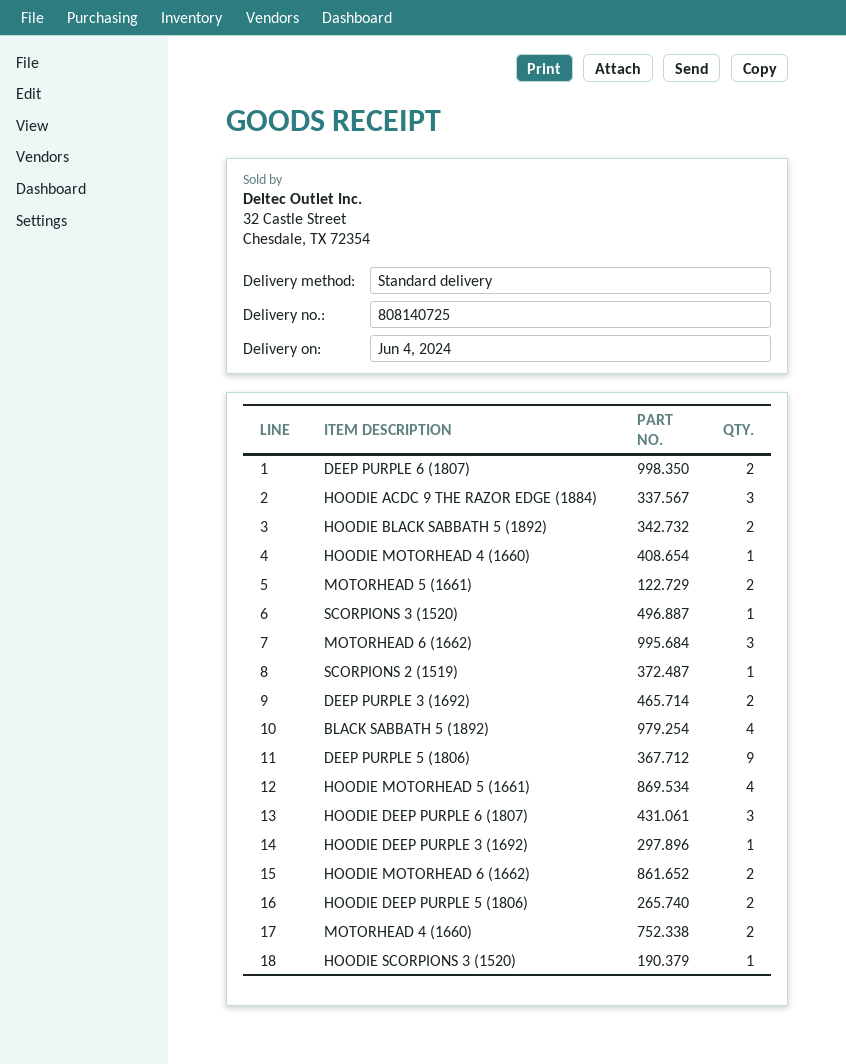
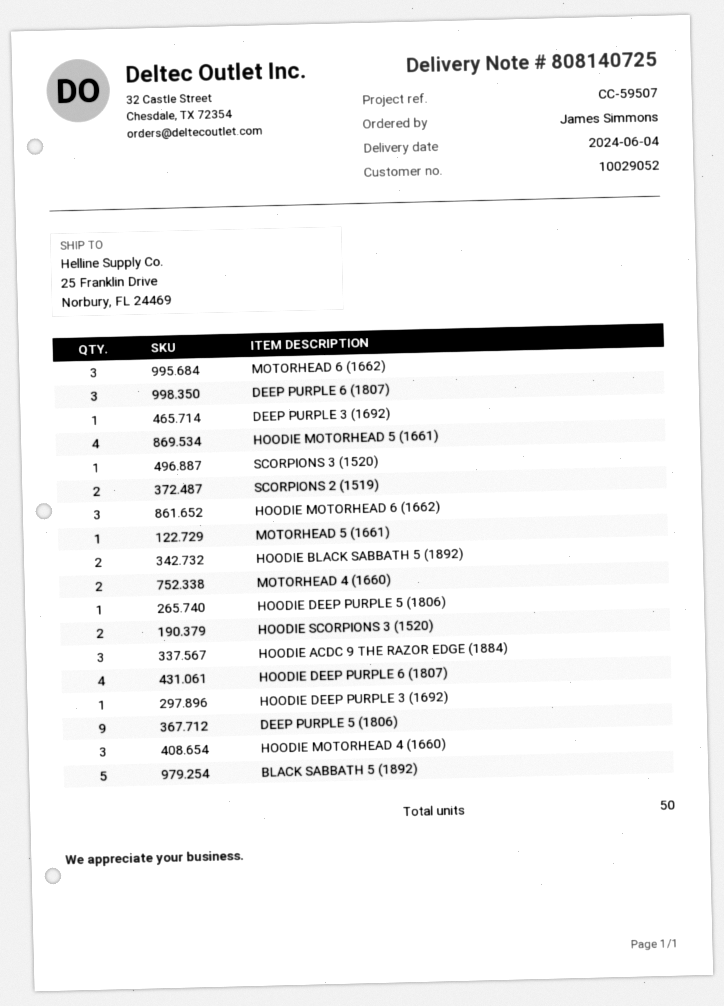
DEEP PURPLE 6 (1807): 2 -> 3
HOODIE MOTORHEAD 4 (1660): 1 -> 3
MOTORHEAD 5 (1661): 2 -> 1
SCORPIONS 2 (1519): 1 -> 2
DEEP PURPLE 3 (1692): 2 -> 1
BLACK SABBATH 5 (1892): 4 -> 5
HOODIE DEEP PURPLE 6 (1807): 3 -> 4
HOODIE MOTORHEAD 6 (1662): 2 -> 3
HOODIE DEEP PURPLE 5 (1806): 2 -> 1
HOODIE SCORPIONS 3 (1520): 1 -> 2

